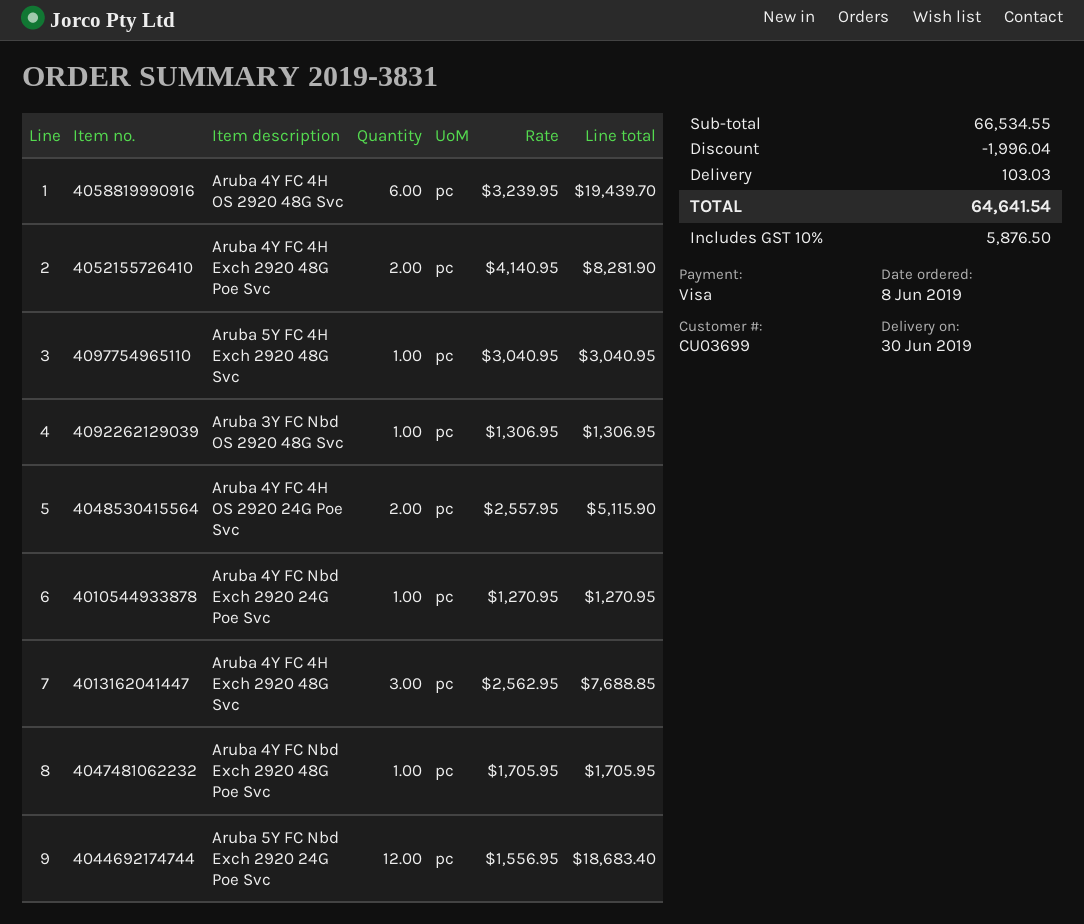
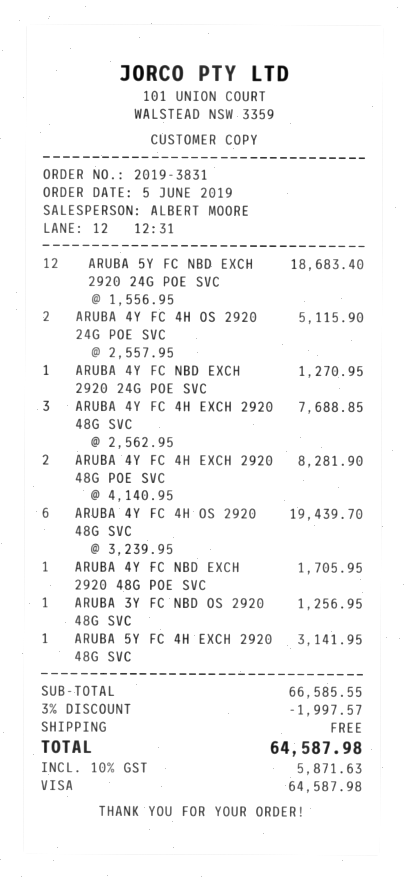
order date: 2019-06-08 -> 2019-06-05
Aruba 5Y FC 4H Exch 2920 48G Svc: 1 x 3040.95 = 3040.95 -> 1 x 3141.95 = 3141.95
Aruba 3Y FC Nbd OS 2920 48G Svc: 1 x 1306.95 = 1306.95 -> 1 x 1256.95 = 1256.95
subtotal: 66534.55 -> 66585.55
discount: 1996.04 -> 1997.57
shipping: 103.03 -> 0.00
tax: 10% = 5876.50 -> 10% = 5871.63
total: 64641.54 -> 64587.98

